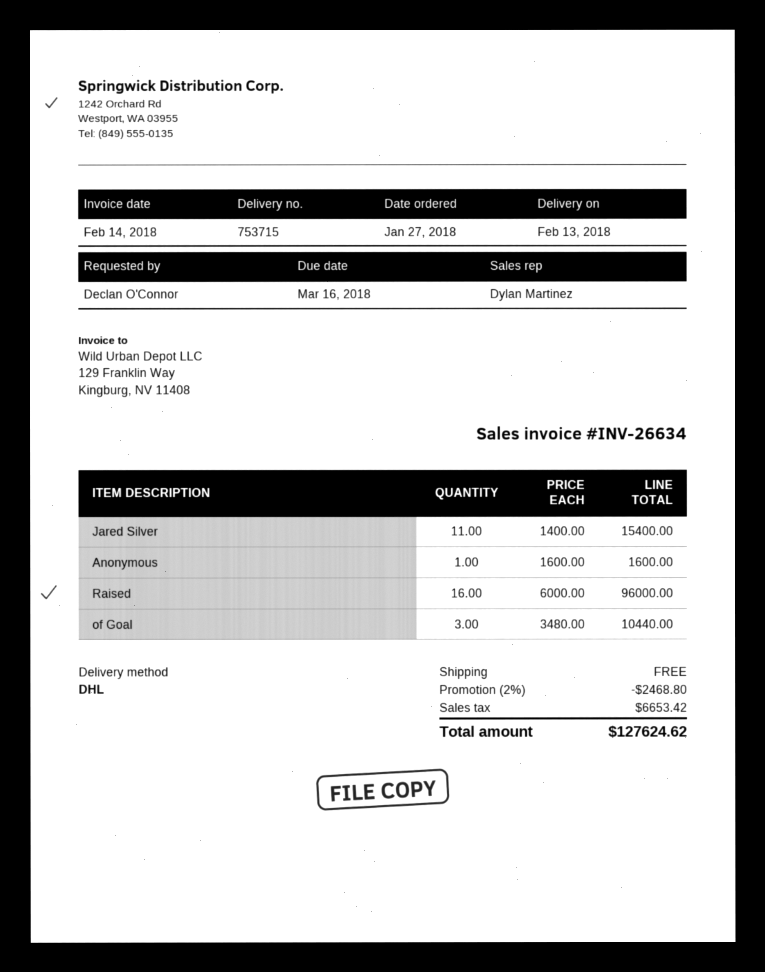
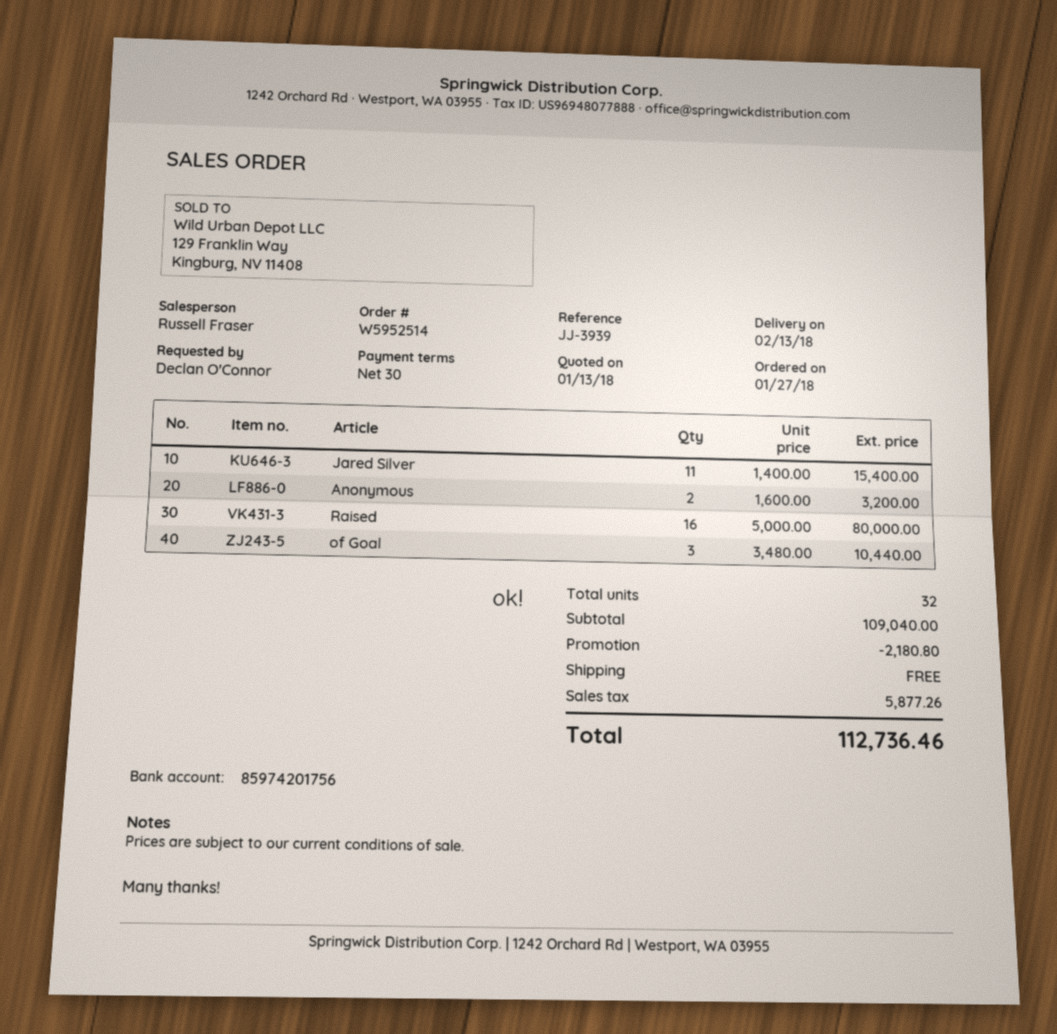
sales rep: Dylan Martinez -> Russell Fraser
Anonymous: 1 x 1600.00 = 1600.00 -> 2 x 1600.00 = 3200.00
Raised: 16 x 6000.00 = 96000.00 -> 16 x 5000.00 = 80000.00
discount: 2468.80 -> 2180.80
tax: 6653.42 -> 5877.26
total: 127624.62 -> 112736.46

